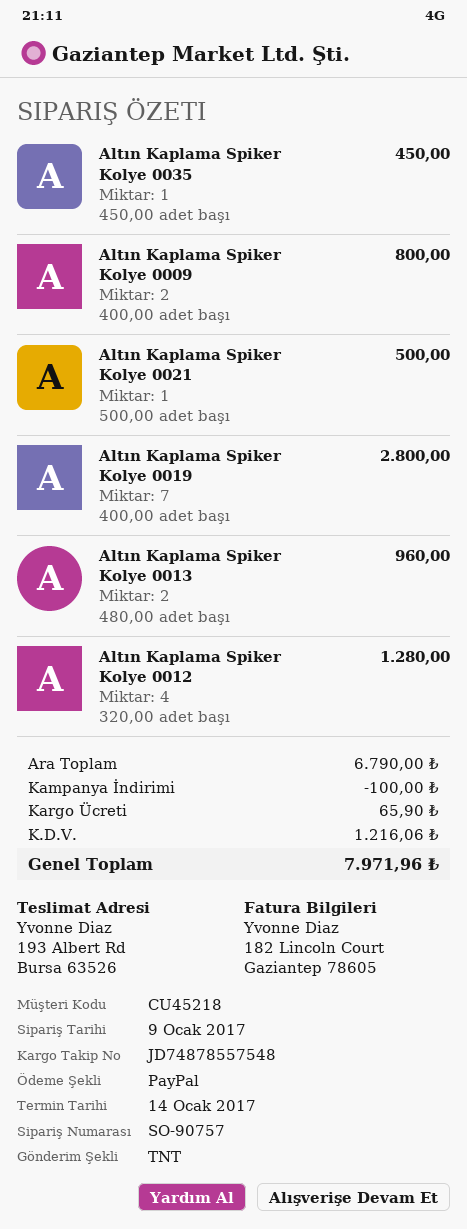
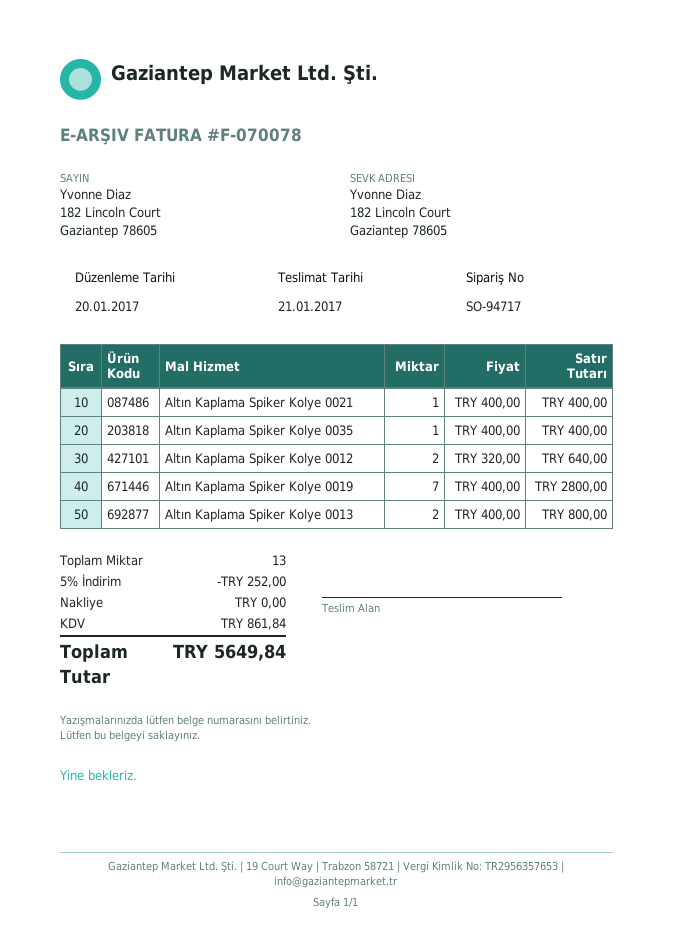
order number: SO-90757 -> SO-94717
delivery date: 2017-01-14 -> 2017-01-21
ship to: 193 Albert Rd, Bursa 63526 -> 182 Lincoln Court, Gaziantep 78605
Altın Kaplama Spiker Kolye 0035: 1 x 450.00 = 450.00 -> 1 x 400.00 = 400.00
Altın Kaplama Spiker Kolye 0009: 2 x 400.00 = 800.00 -> none
Altın Kaplama Spiker Kolye 0021: 1 x 500.00 = 500.00 -> 1 x 400.00 = 400.00
Altın Kaplama Spiker Kolye 0013: 2 x 480.00 = 960.00 -> 2 x 400.00 = 800.00
Altın Kaplama Spiker Kolye 0012: 4 x 320.00 = 1280.00 -> 2 x 320.00 = 640.00
discount: 100.00 -> 252.00
shipping: 65.90 -> 0.00
tax: 1216.06 -> 861.84
total: 7971.96 -> 5649.84

